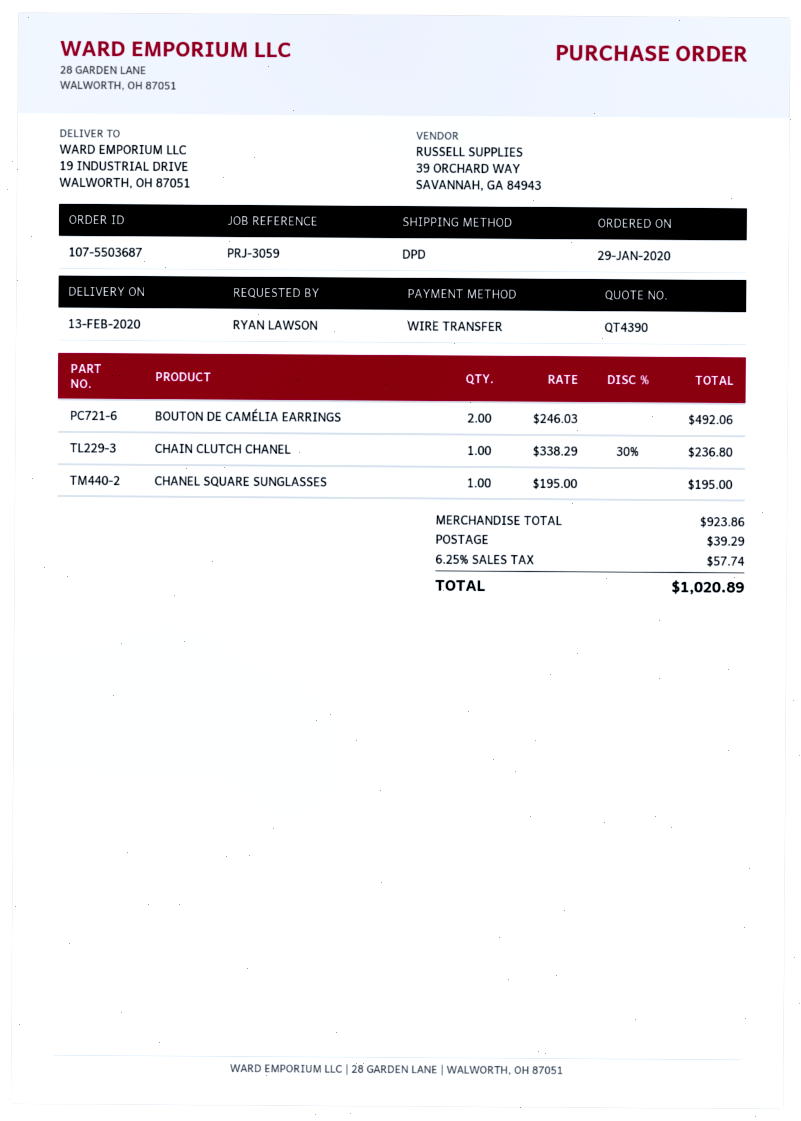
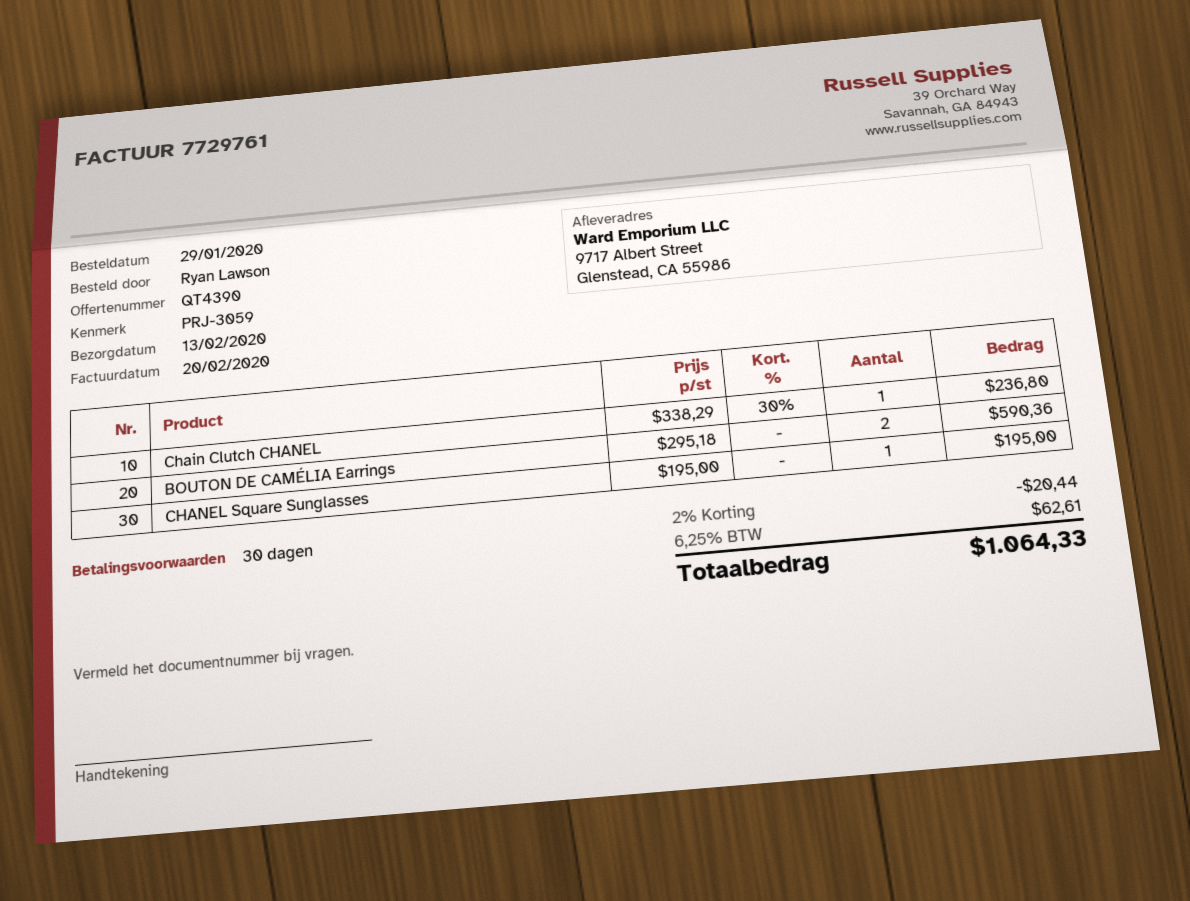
ship to: 19 INDUSTRIAL DRIVE, WALWORTH, OH 87051 -> 9717 Albert Street, Glenstead, CA 55986
BOUTON DE CAMÉLIA EARRINGS: 2 x 246.03 = 492.06 -> 2 x 295.18 = 590.36
discount: none -> 2% = 20.44
shipping: 39.29 -> none
tax: 6.25% = 57.74 -> 6.25% = 62.61
total: 1020.89 -> 1064.33

